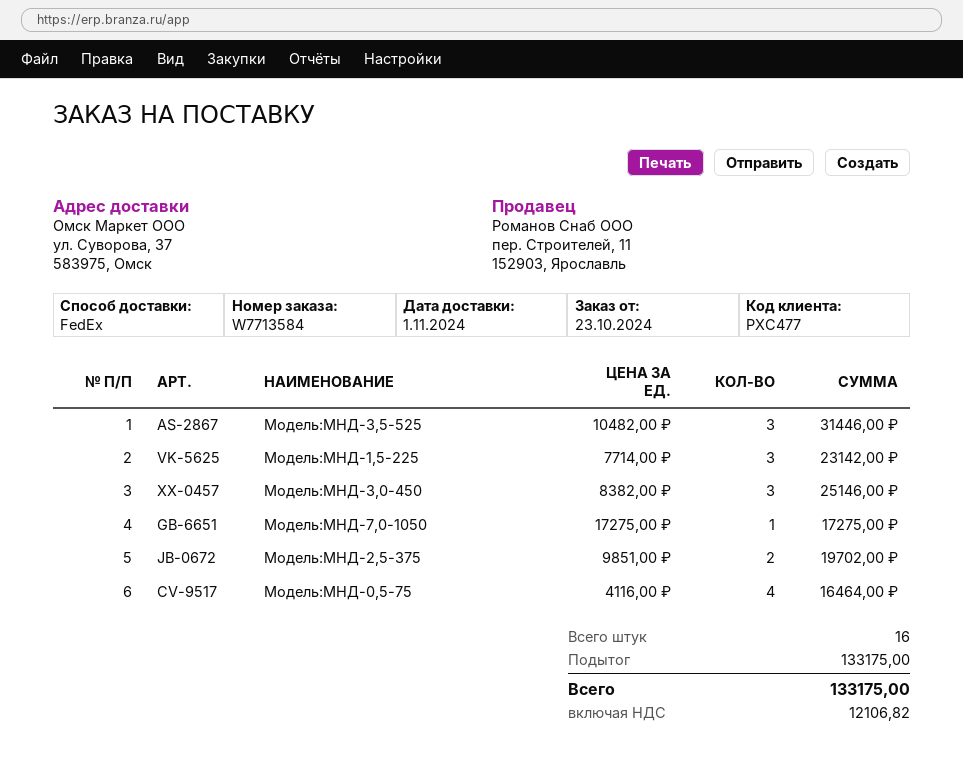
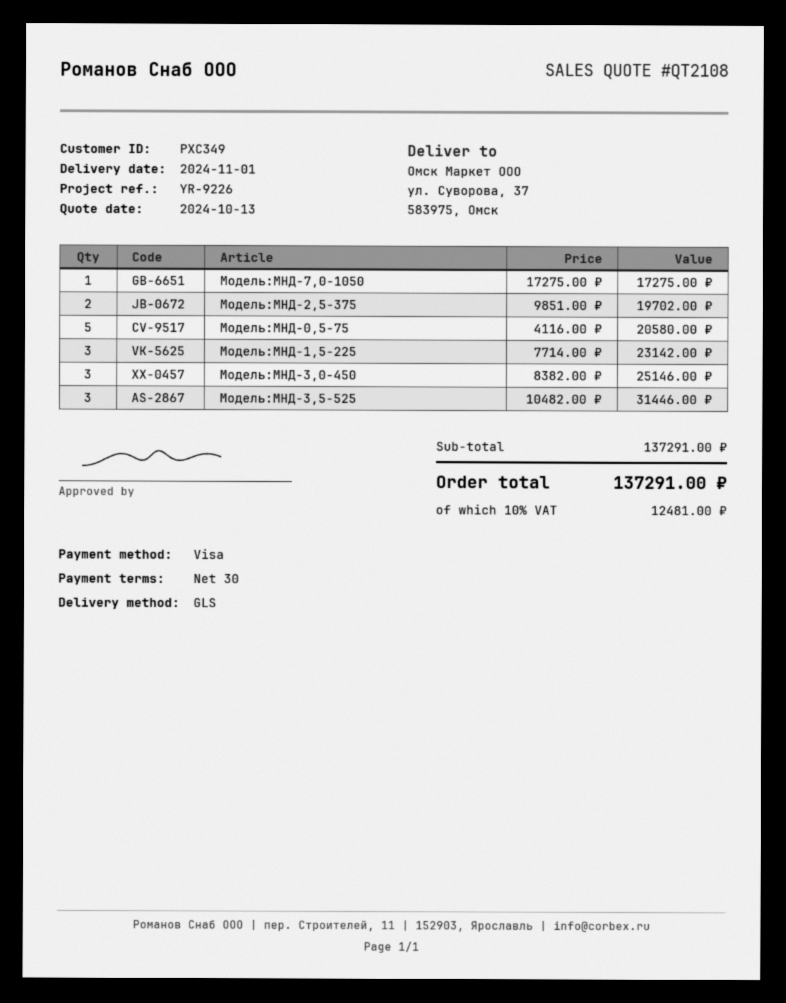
customer number: PXC477 -> PXC349
shipping method: FedEx -> GLS
Модель:МНД-0,5-75: 4 x 4116.00 = 16464.00 -> 5 x 4116.00 = 20580.00
subtotal: 133175.00 -> 137291.00
tax: 12106.82 -> 12481.00
total: 133175.00 -> 137291.00

